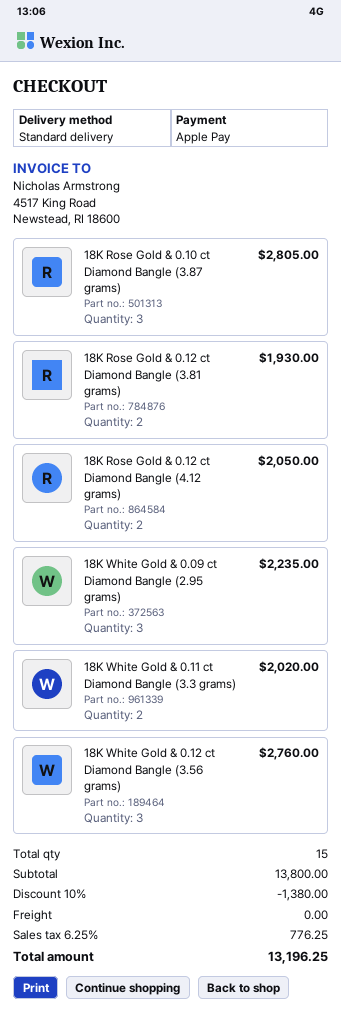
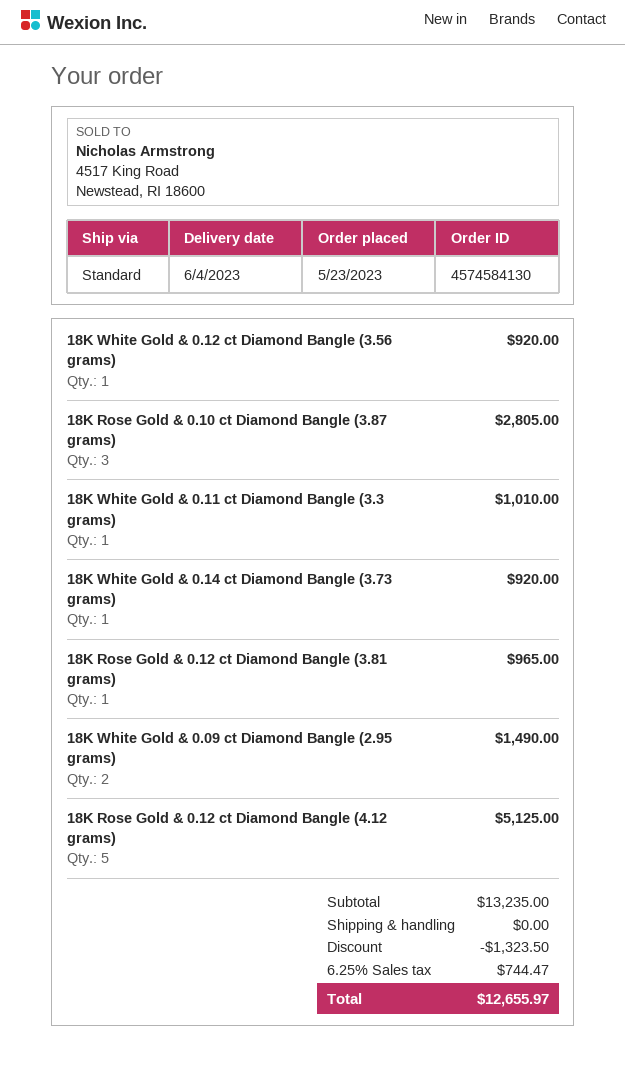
18K Rose Gold & 0.12 ct Diamond Bangle (3.81 grams): 2 for 1930.00 -> 1 for 965.00
18K Rose Gold & 0.12 ct Diamond Bangle (4.12 grams): 2 for 2050.00 -> 5 for 5125.00
18K White Gold & 0.09 ct Diamond Bangle (2.95 grams): 3 for 2235.00 -> 2 for 1490.00
18K White Gold & 0.11 ct Diamond Bangle (3.3 grams): 2 for 2020.00 -> 1 for 1010.00
18K White Gold & 0.12 ct Diamond Bangle (3.56 grams): 3 for 2760.00 -> 1 for 920.00
18K White Gold & 0.14 ct Diamond Bangle (3.73 grams): none -> 1 for 920.00
subtotal: 13800.00 -> 13235.00
discount: 1380.00 -> 1323.50
tax: 6.25% = 776.25 -> 6.25% = 744.47
total: 13196.25 -> 12655.97

